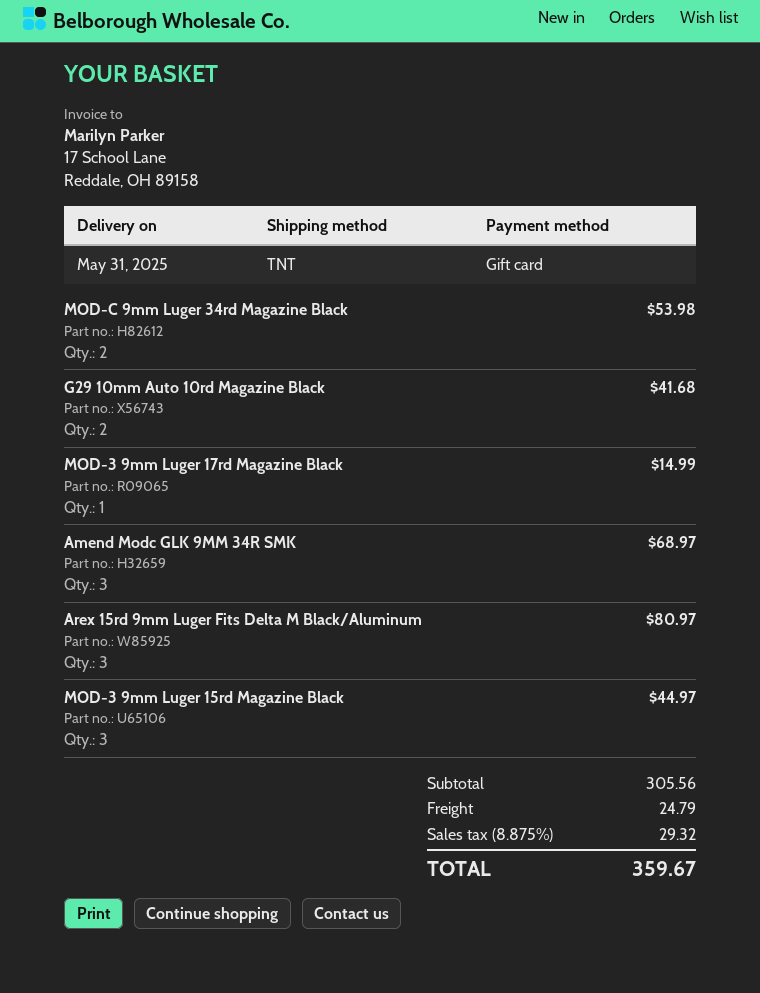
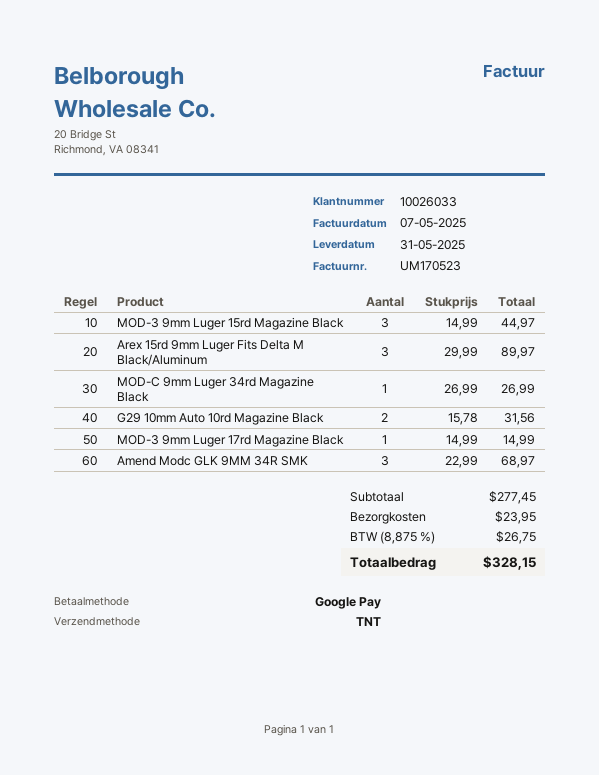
payment method: gift card -> Google Pay
MOD-C 9mm Luger 34rd Magazine Black: 2 for 53.98 -> 1 for 26.99
G29 10mm Auto 10rd Magazine Black: 2 for 41.68 -> 2 for 31.56
Arex 15rd 9mm Luger Fits Delta M Black/Aluminum: 3 for 80.97 -> 3 for 89.97
subtotal: 305.56 -> 277.45
shipping: 24.79 -> 23.95
tax: 8.875% = 29.32 -> 8.875% = 26.75
total: 359.67 -> 328.15

